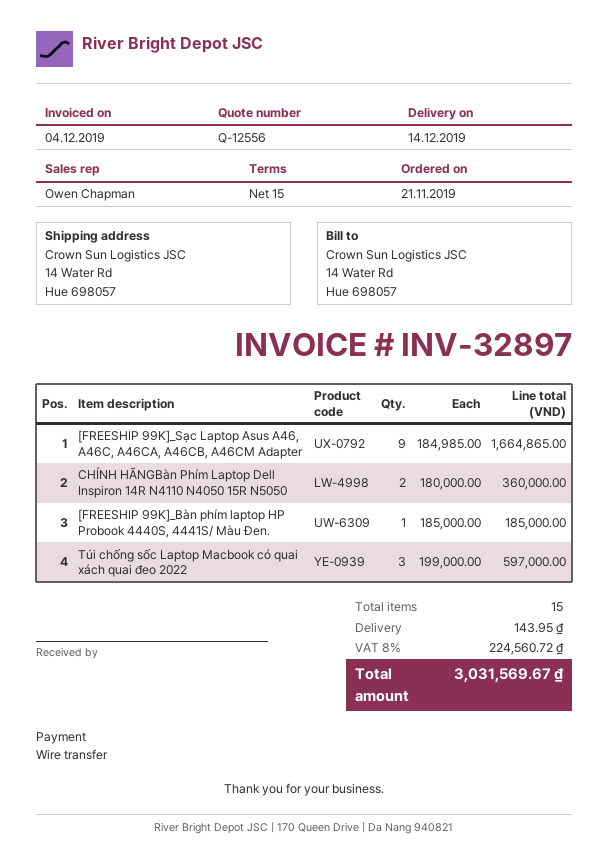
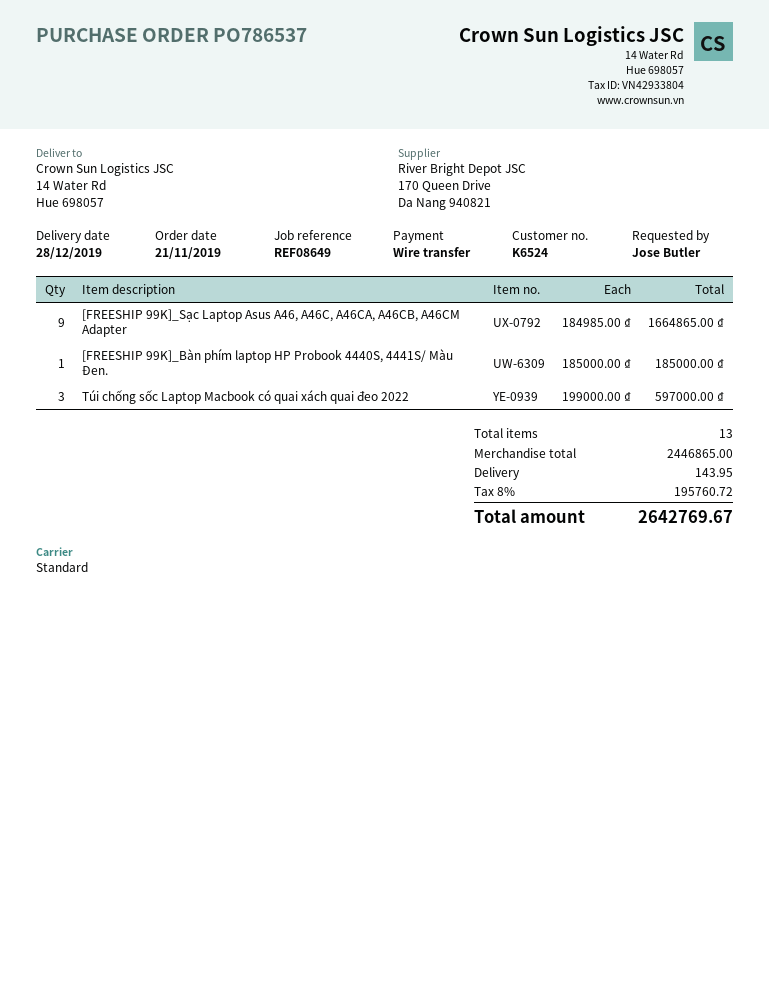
delivery date: 2019-12-14 -> 2019-12-28
CHÍNH HÃNGBàn Phím Laptop Dell Inspiron 14R N4110 N4050 15R N5050: 2 x 180000.00 = 360000.00 -> none
total quantity: 15 -> 13
tax: 8% = 224560.72 -> 8% = 195760.72
total: 3031569.67 -> 2642769.67

